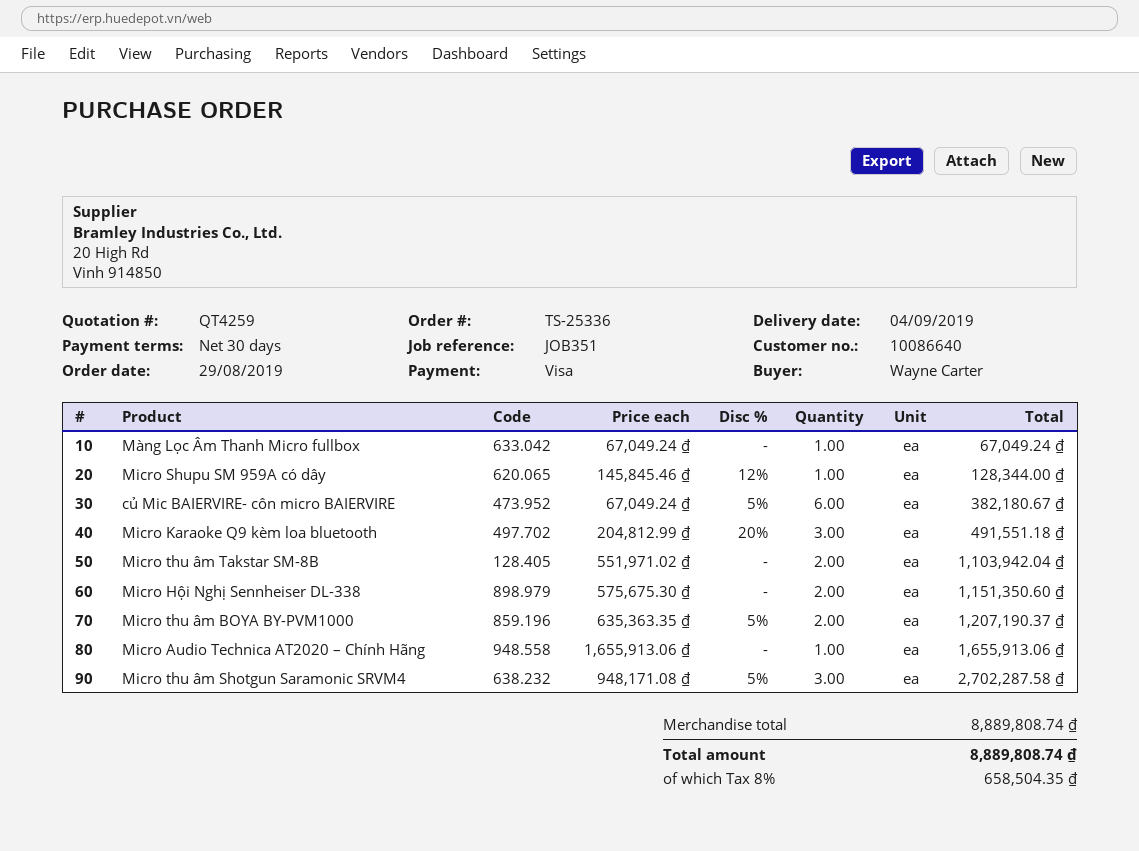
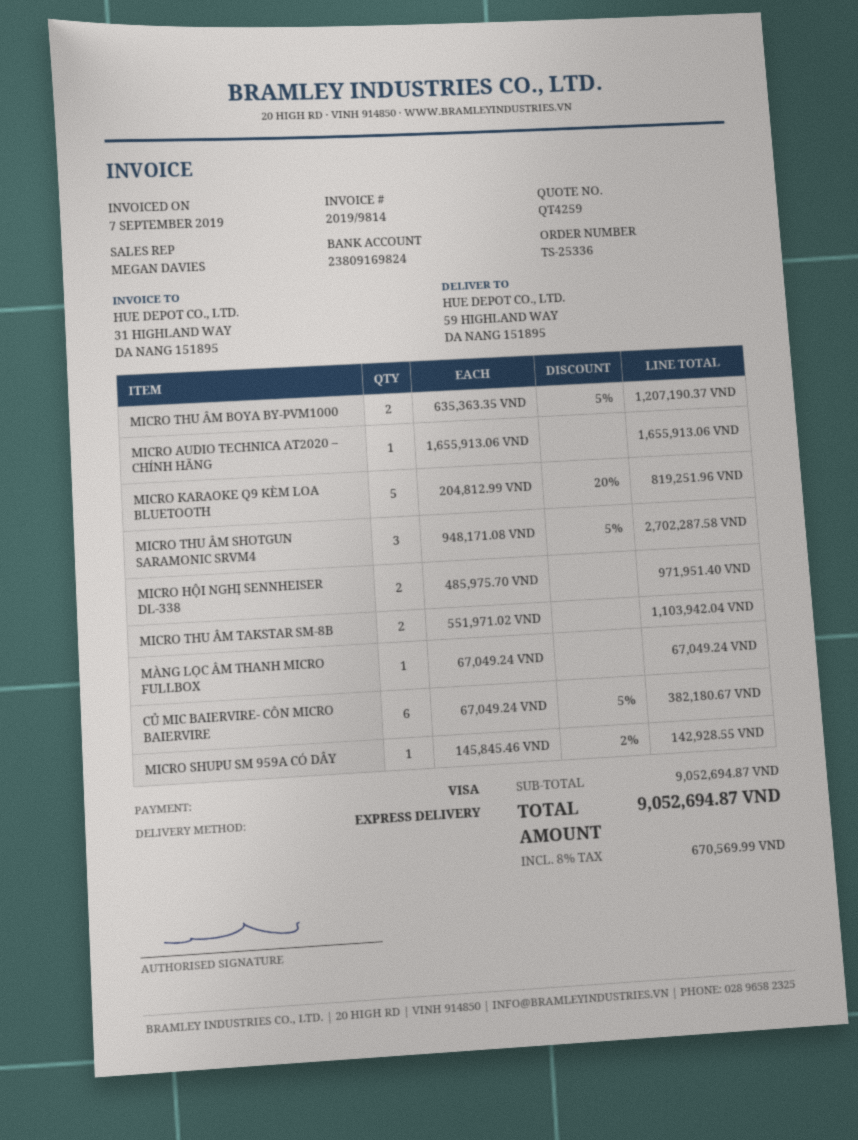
Micro Shupu SM 959A có dây: 1 x 145845.46 - 12% = 128344.00 -> 1 x 145845.46 - 2% = 142928.55
Micro Karaoke Q9 kèm loa bluetooth: 3 x 204812.99 - 20% = 491551.18 -> 5 x 204812.99 - 20% = 819251.96
Micro Hội Nghị Sennheiser DL-338: 2 x 575675.30 = 1151350.60 -> 2 x 485975.70 = 971951.40
subtotal: 8889808.74 -> 9052694.87
tax: 8% = 658504.35 -> 8% = 670569.99
total: 8889808.74 -> 9052694.87

